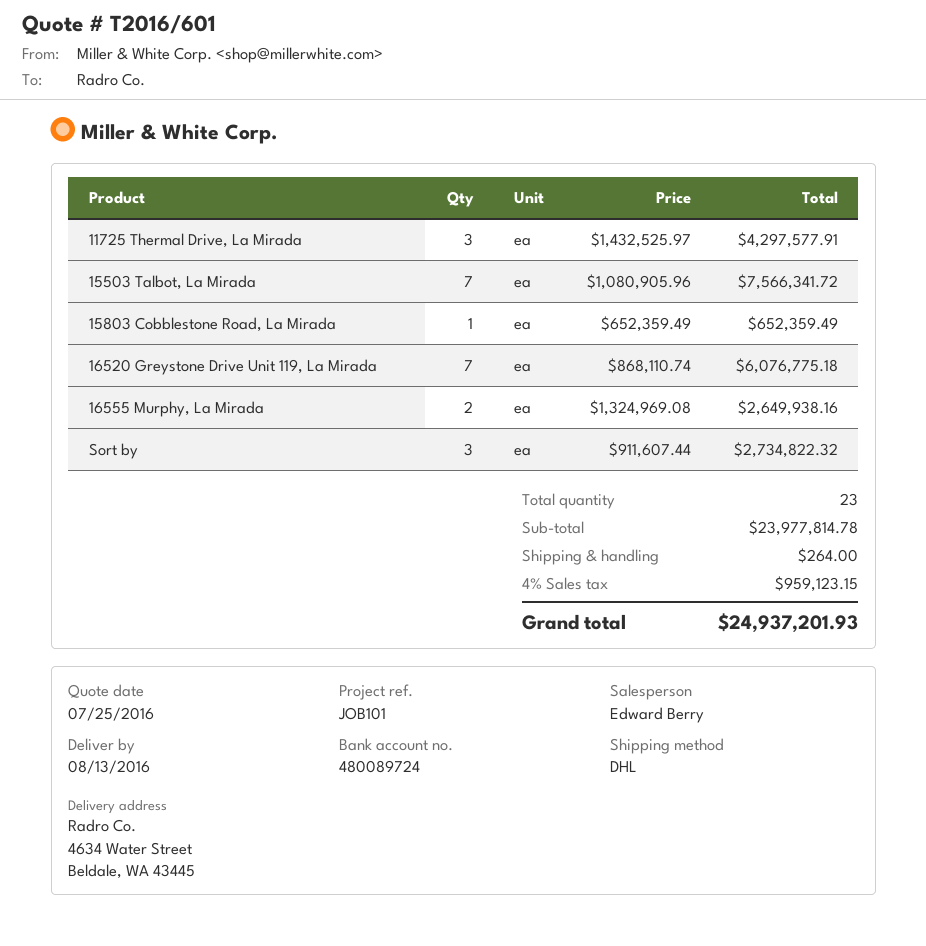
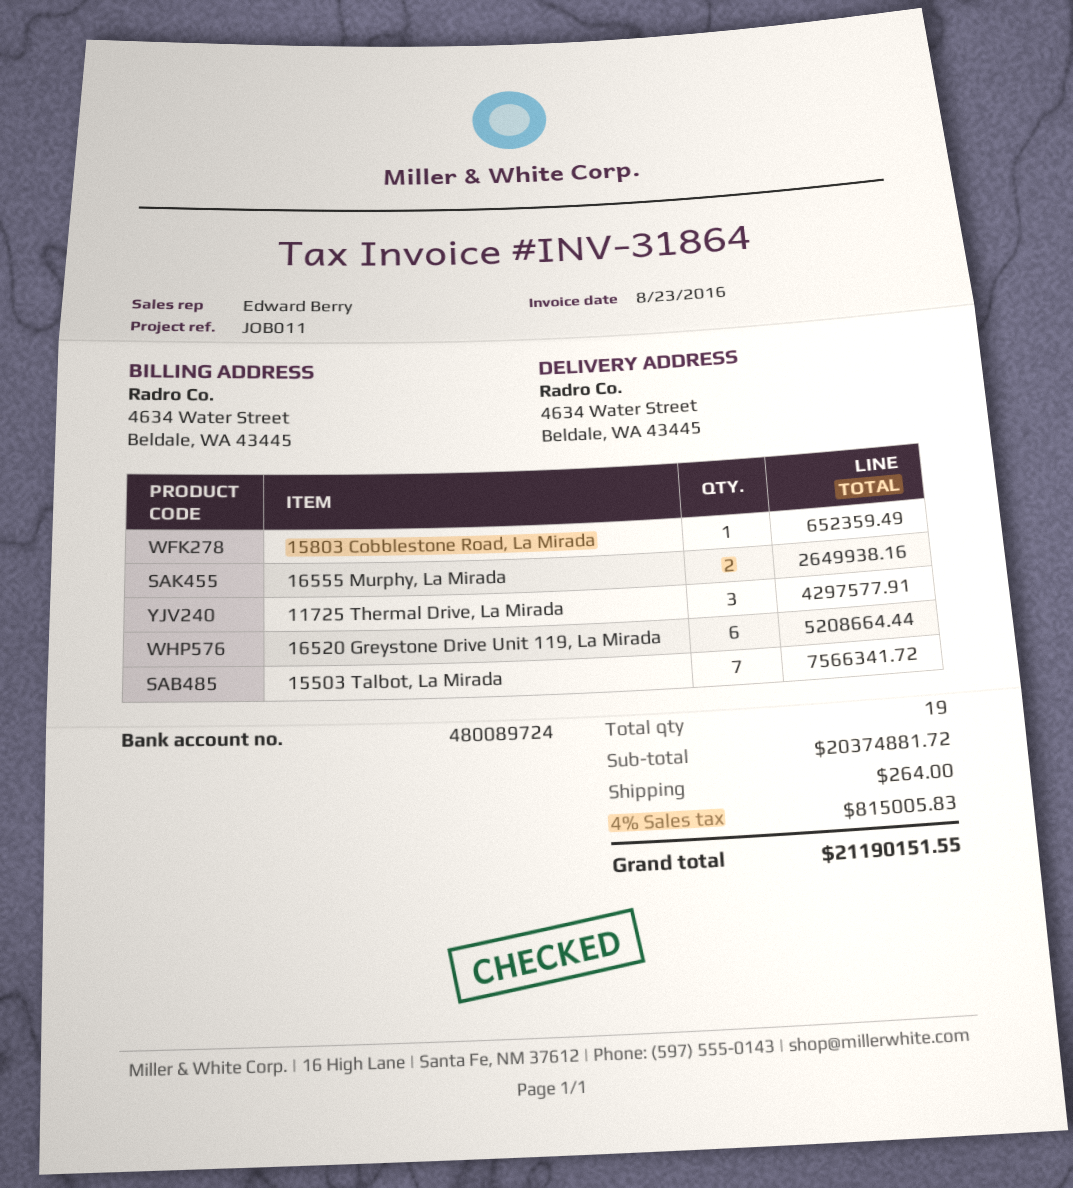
reference: JOB101 -> JOB011
16520 Greystone Drive Unit 119, La Mirada: 7 for 6076775.18 -> 6 for 5208664.44
Sort by: 3 for 2734822.32 -> none
total quantity: 23 -> 19
subtotal: 23977814.78 -> 20374881.72
tax: 4% = 959123.15 -> 4% = 815005.83
total: 24937201.93 -> 21190151.55

